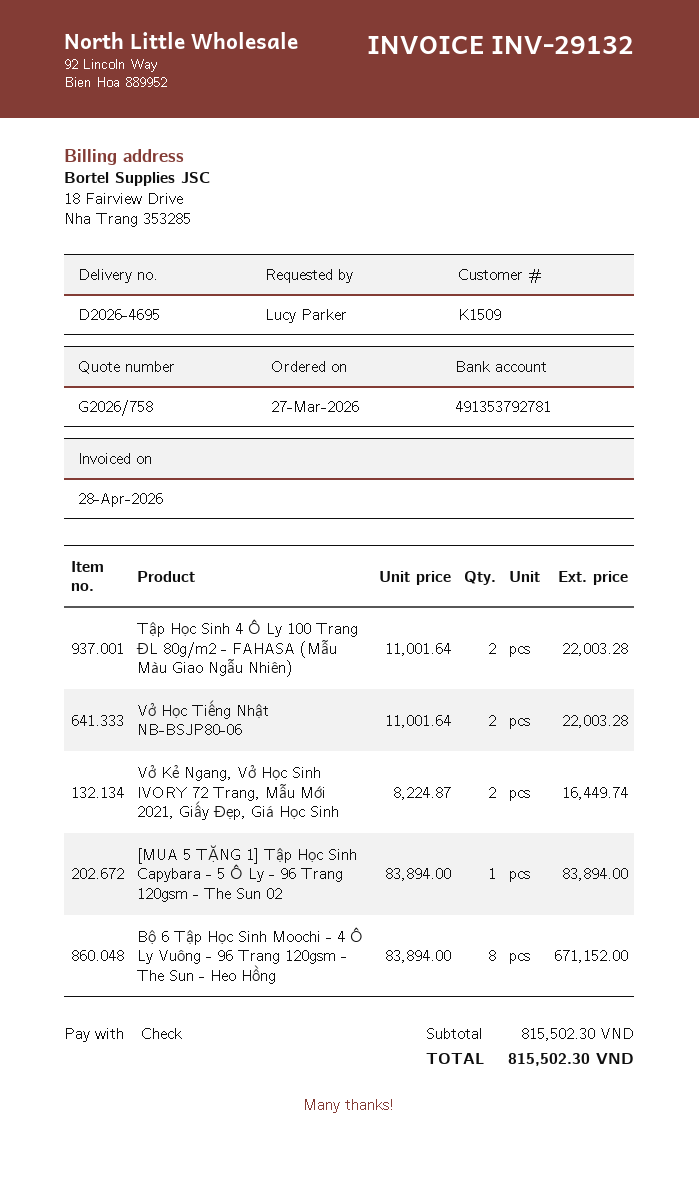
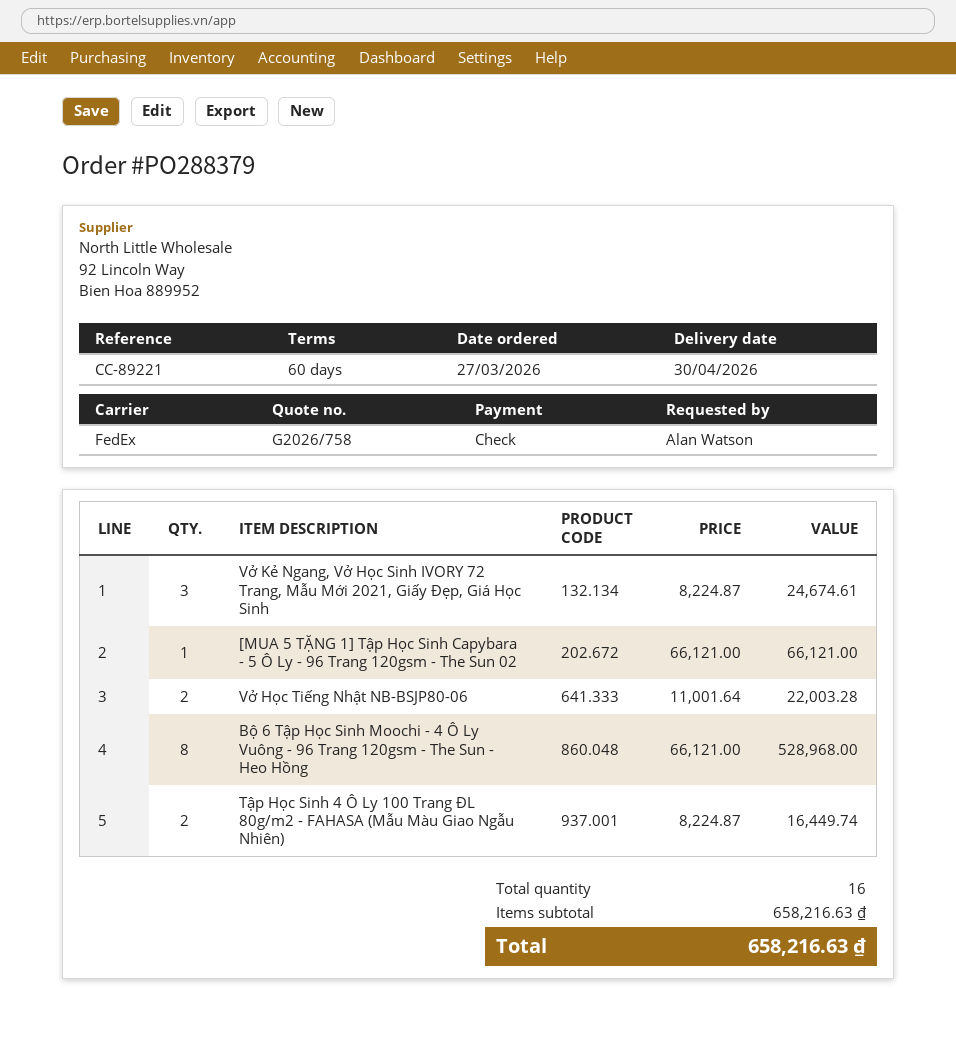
ordered by: Lucy Parker -> Alan Watson
Tập Học Sinh 4 Ô Ly 100 Trang ĐL 80g/m2 - FAHASA (Mẫu Màu Giao Ngẫu Nhiên): 2 x 11001.64 = 22003.28 -> 2 x 8224.87 = 16449.74
Vở Kẻ Ngang, Vở Học Sinh IVORY 72 Trang, Mẫu Mới 2021, Giấy Đẹp, Giá Học Sinh: 2 x 8224.87 = 16449.74 -> 3 x 8224.87 = 24674.61
[MUA 5 TẶNG 1] Tập Học Sinh Capybara - 5 Ô Ly - 96 Trang 120gsm - The Sun 02: 1 x 83894.00 = 83894.00 -> 1 x 66121.00 = 66121.00
Bộ 6 Tập Học Sinh Moochi - 4 Ô Ly Vuông - 96 Trang 120gsm - The Sun - Heo Hồng: 8 x 83894.00 = 671152.00 -> 8 x 66121.00 = 528968.00
subtotal: 815502.30 -> 658216.63
total: 815502.30 -> 658216.63

